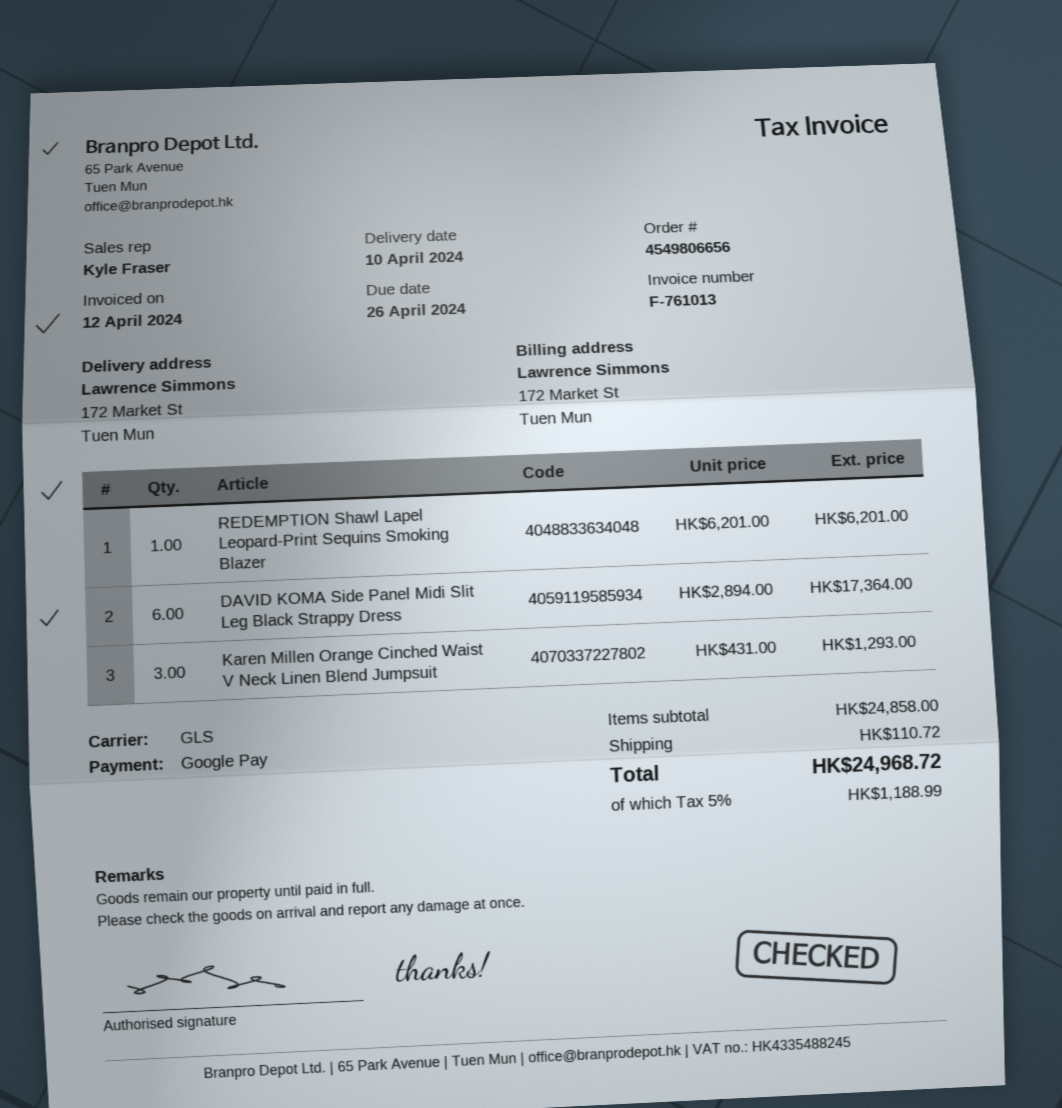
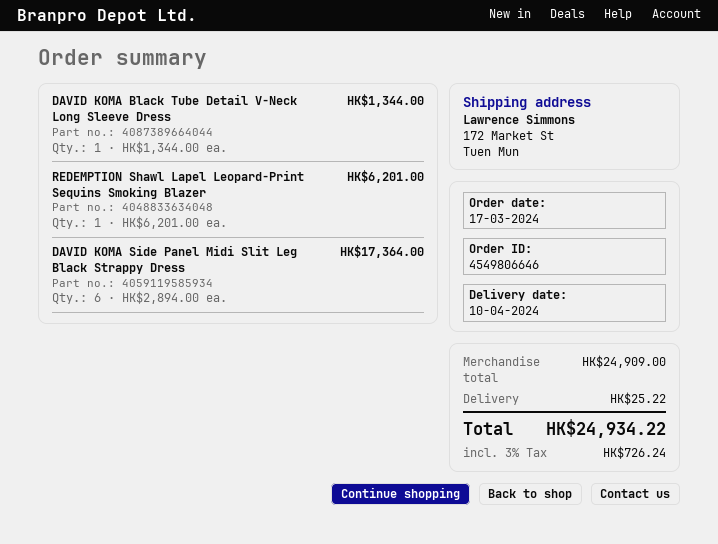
order number: 4549806656 -> 4549806646
Karen Millen Orange Cinched Waist V Neck Linen Blend Jumpsuit: 3 x 431.00 = 1293.00 -> none
DAVID KOMA Black Tube Detail V-Neck Long Sleeve Dress: none -> 1 x 1344.00 = 1344.00
subtotal: 24858.00 -> 24909.00
shipping: 110.72 -> 25.22
tax: 5% = 1188.99 -> 3% = 726.24
total: 24968.72 -> 24934.22

